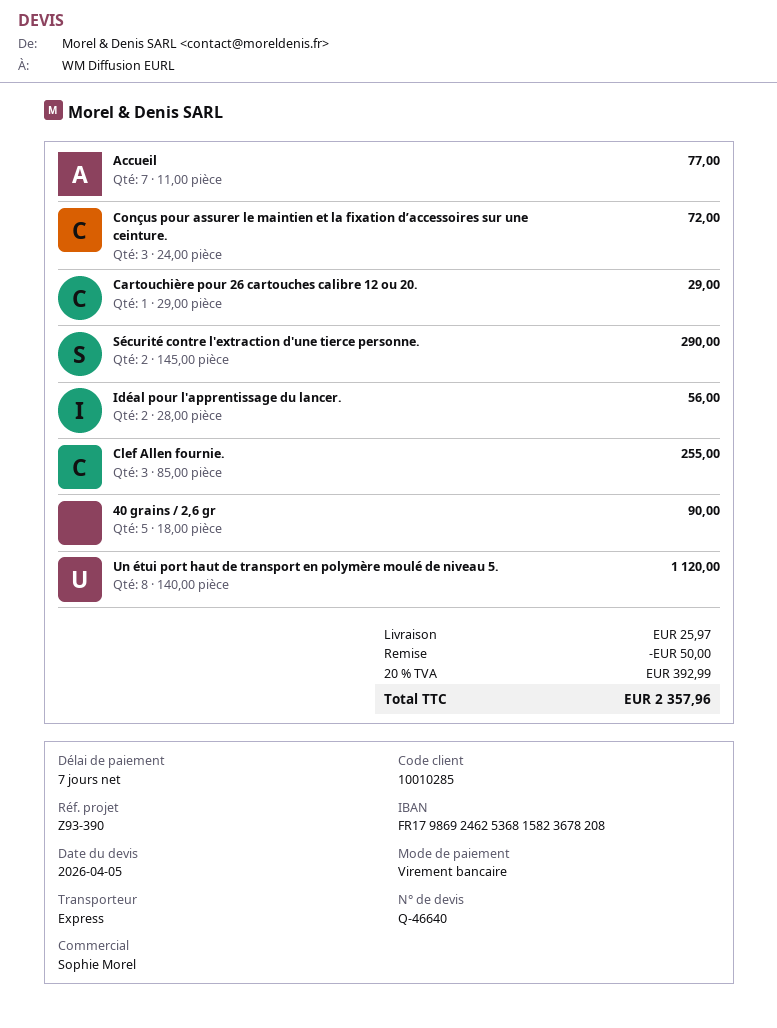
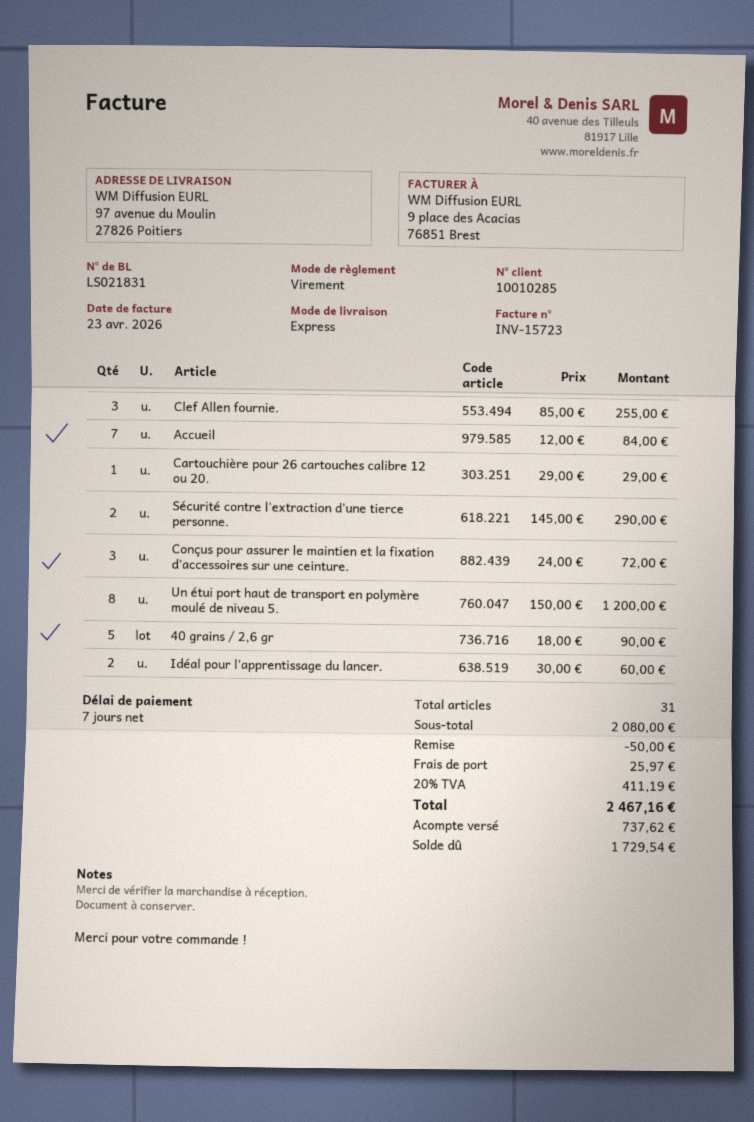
Accueil: 7 x 11.00 = 77.00 -> 7 x 12.00 = 84.00
Idéal pour l'apprentissage du lancer.: 2 x 28.00 = 56.00 -> 2 x 30.00 = 60.00
Un étui port haut de transport en polymère moulé de niveau 5.: 8 x 140.00 = 1120.00 -> 8 x 150.00 = 1200.00
tax: 20% = 392.99 -> 20% = 411.19
total: 2357.96 -> 2467.16

